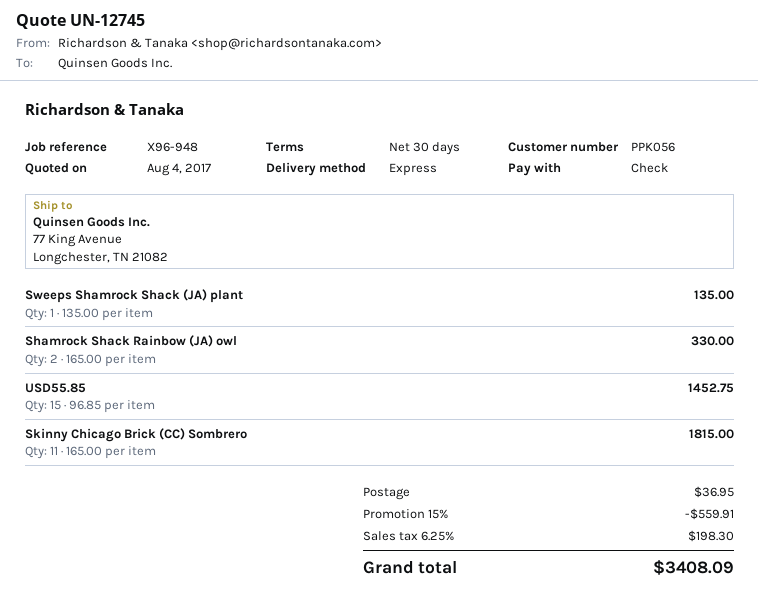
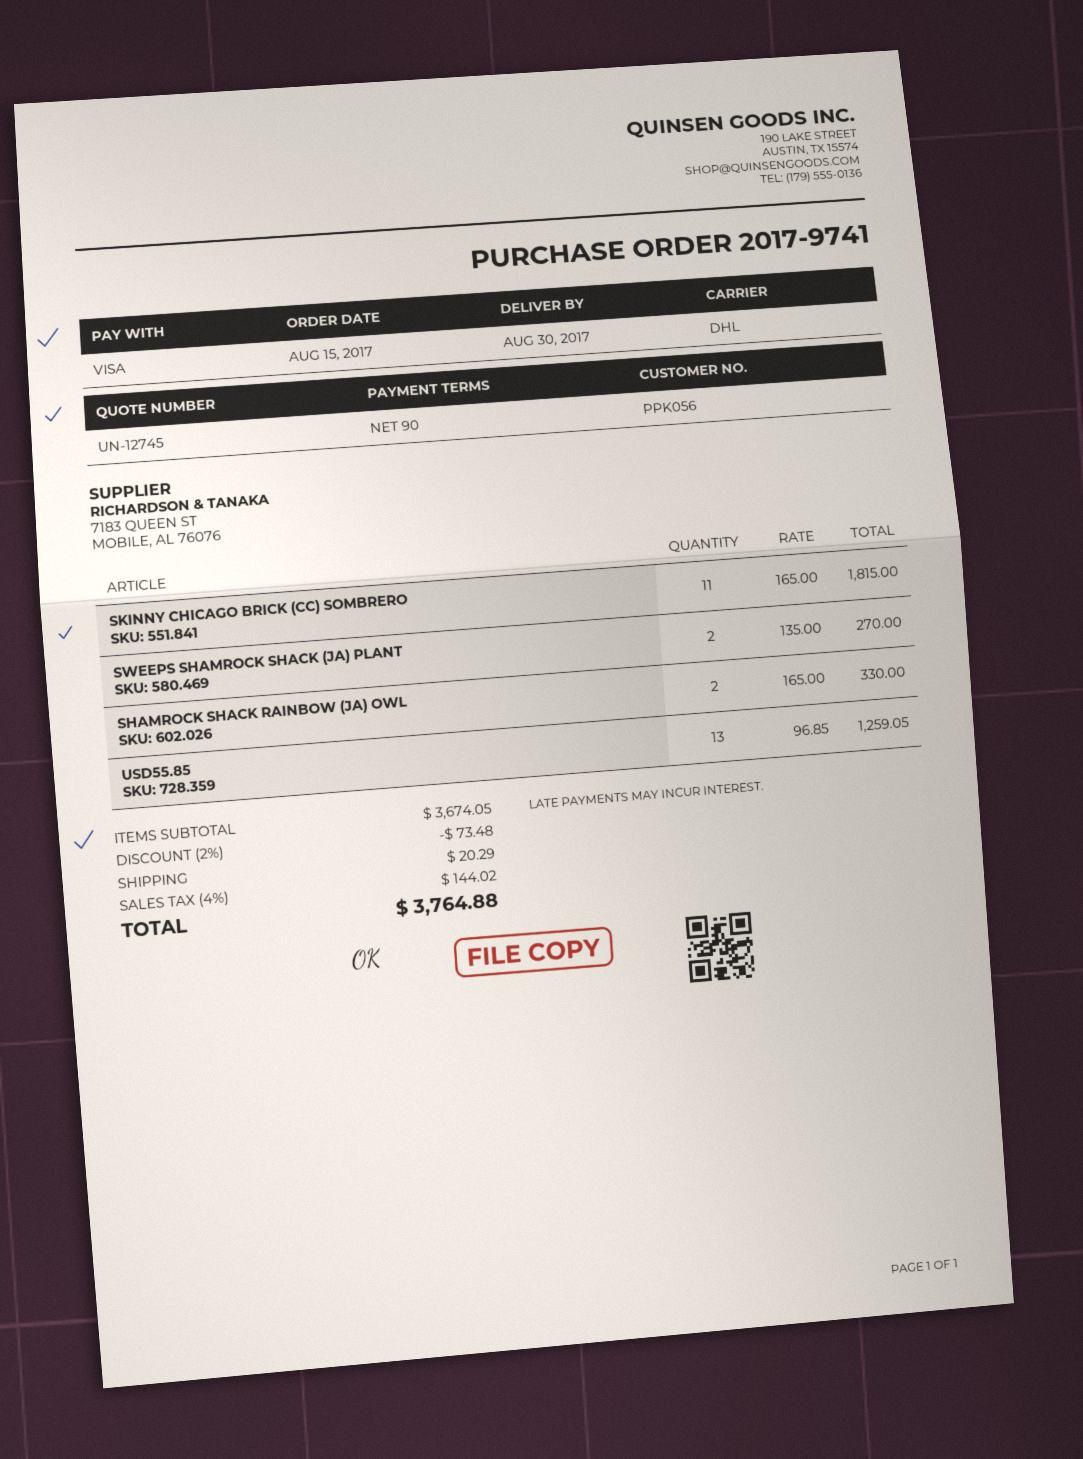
payment terms: 30 days -> 90 days
payment method: cheque -> Visa
shipping method: express -> DHL
Sweeps Shamrock Shack (JA) plant: 1 x 135.00 = 135.00 -> 2 x 135.00 = 270.00
USD55.85: 15 x 96.85 = 1452.75 -> 13 x 96.85 = 1259.05
discount: 15% = 559.91 -> 2% = 73.48
shipping: 36.95 -> 20.29
tax: 6.25% = 198.30 -> 4% = 144.02
total: 3408.09 -> 3764.88

